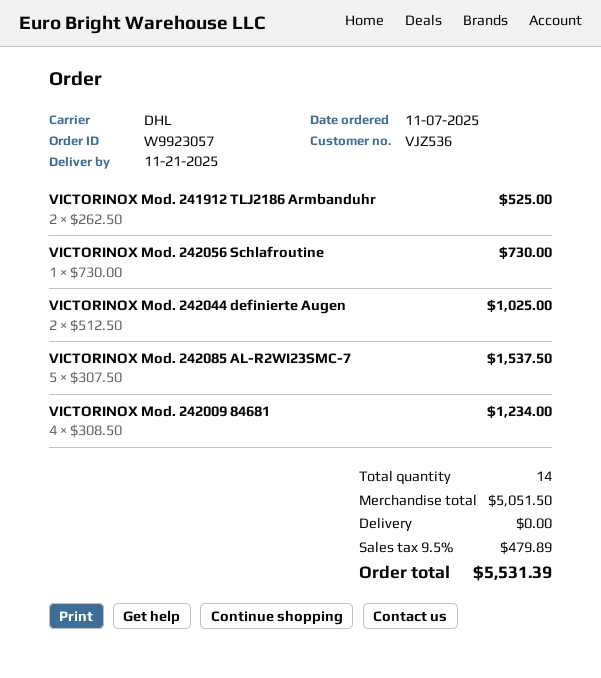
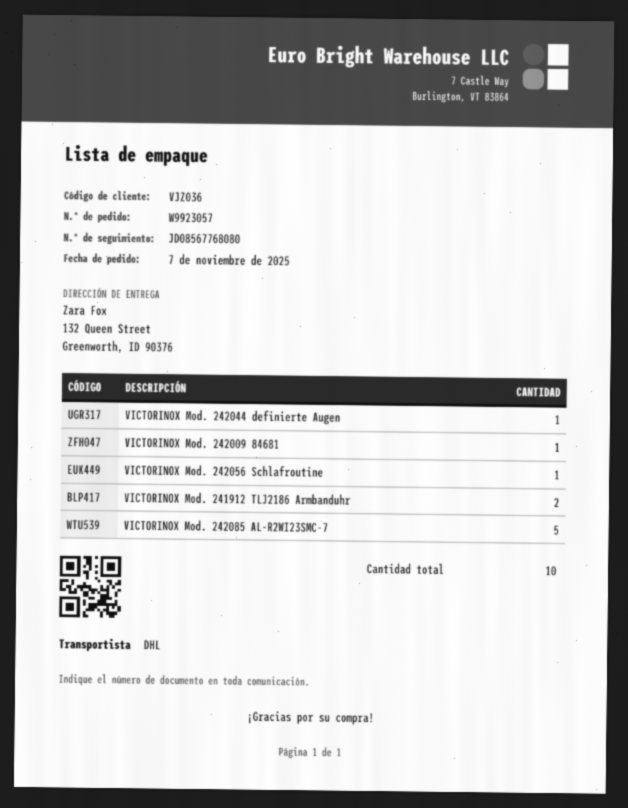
customer number: VJZ536 -> VJZ036
VICTORINOX Mod. 242044 definierte Augen: 2 -> 1
VICTORINOX Mod. 242009 84681: 4 -> 1
total quantity: 14 -> 10

